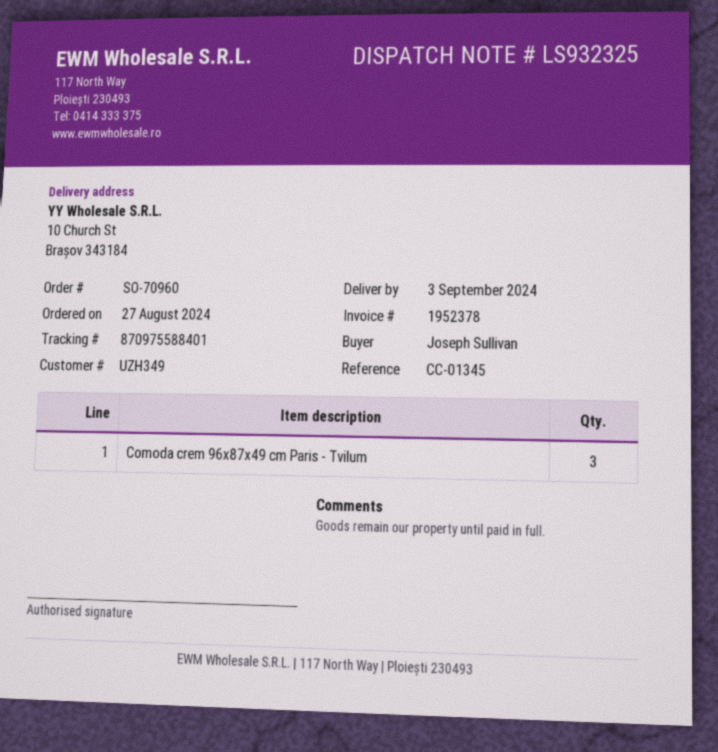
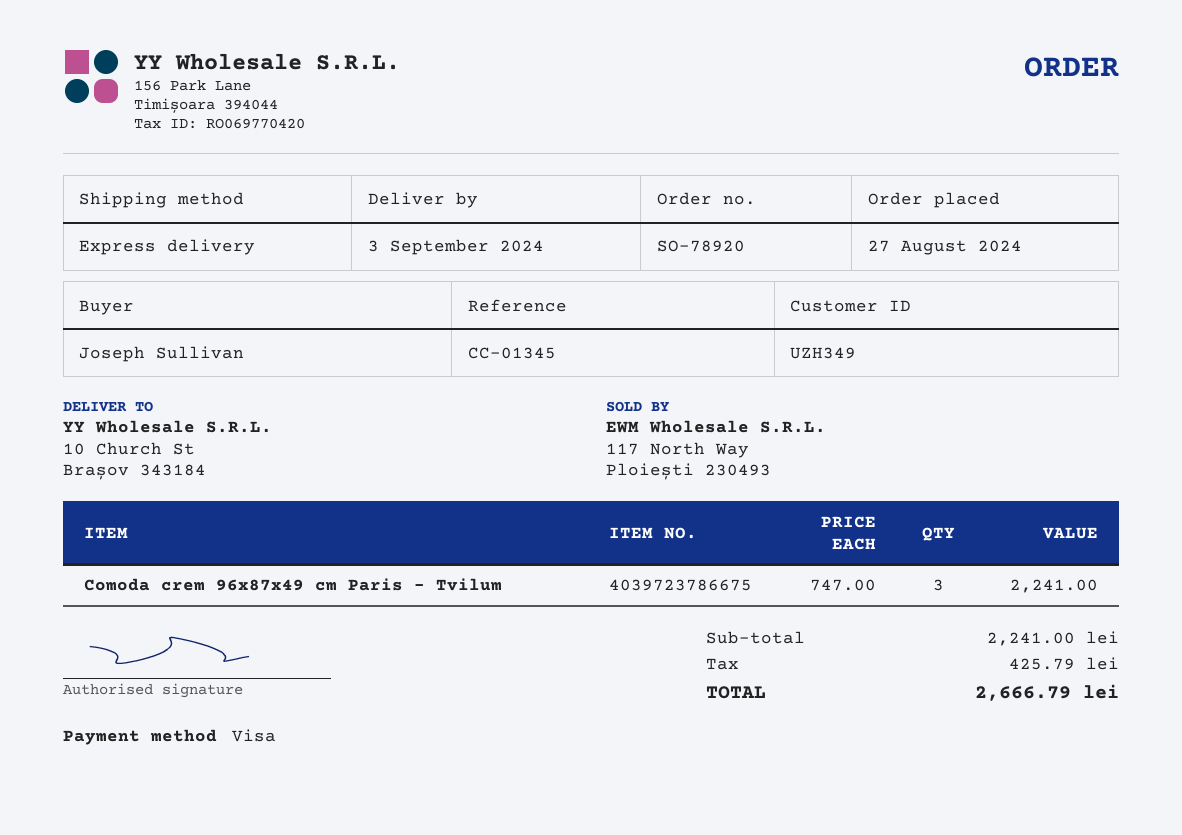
order number: SO-70960 -> SO-78920

